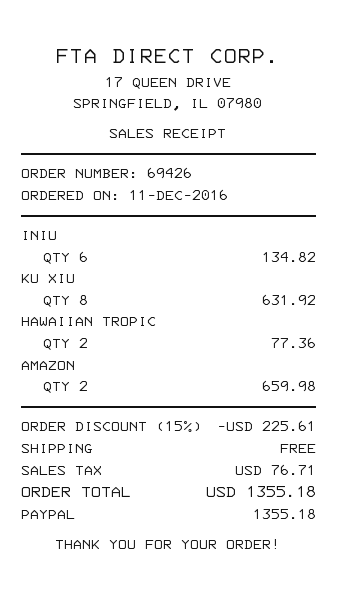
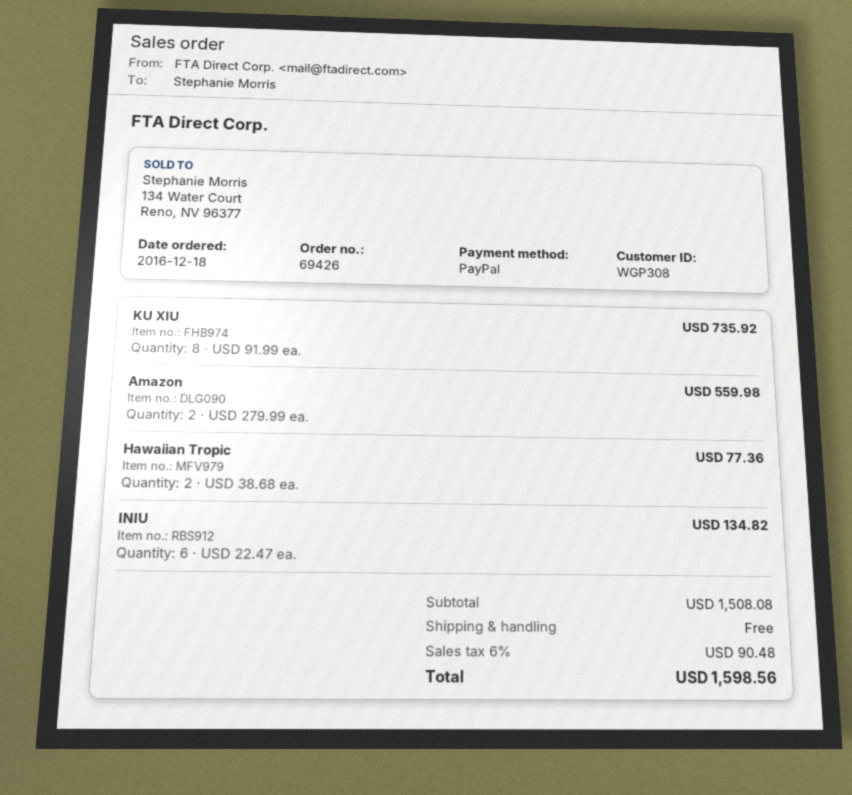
order date: 2016-12-11 -> 2016-12-18
KU XIU: 8 for 631.92 -> 8 for 735.92
AMAZON: 2 for 659.98 -> 2 for 559.98
discount: 15% = 225.61 -> none
tax: 76.71 -> 90.48
total: 1355.18 -> 1598.56

